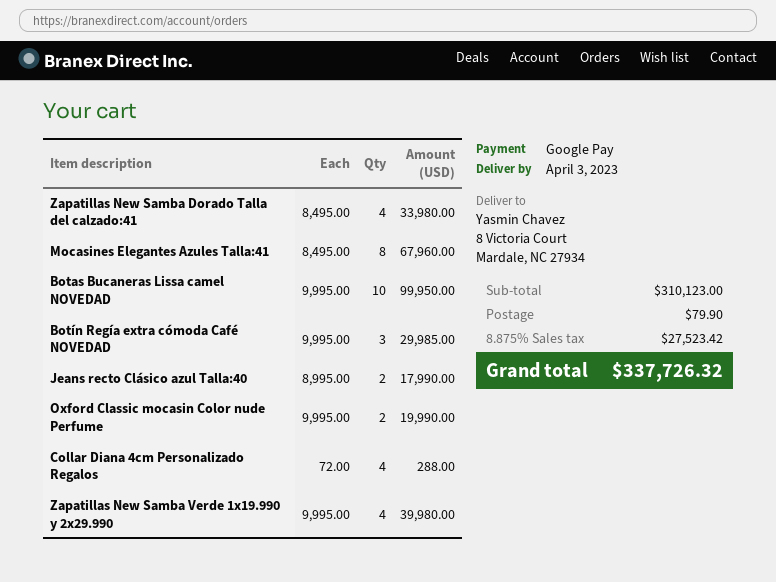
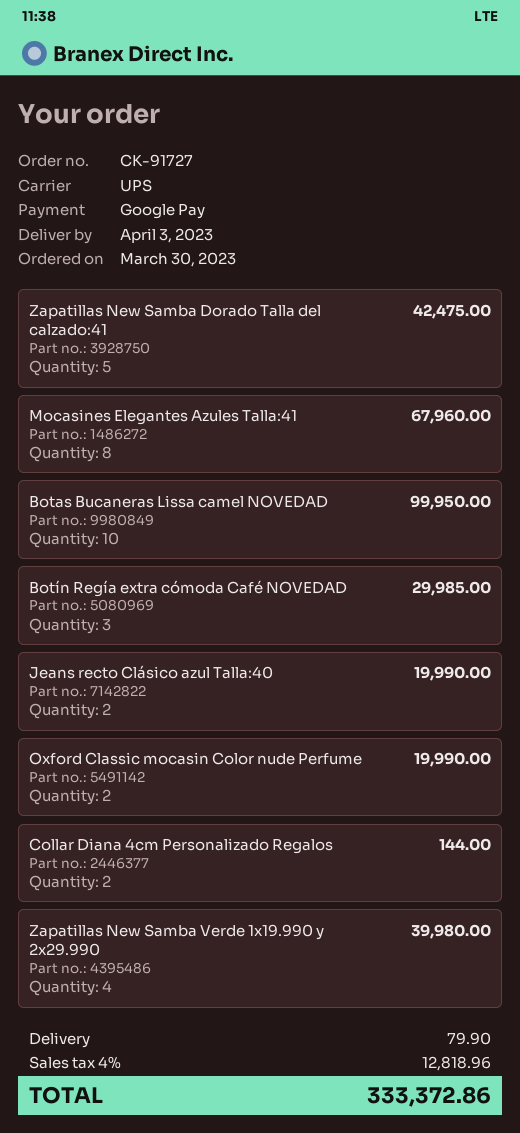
Zapatillas New Samba Dorado Talla del calzado:41: 4 for 33980.00 -> 5 for 42475.00
Jeans recto Clásico azul Talla:40: 2 for 17990.00 -> 2 for 19990.00
Collar Diana 4cm Personalizado Regalos: 4 for 288.00 -> 2 for 144.00
tax: 8.875% = 27523.42 -> 4% = 12818.96
total: 337726.32 -> 333372.86

